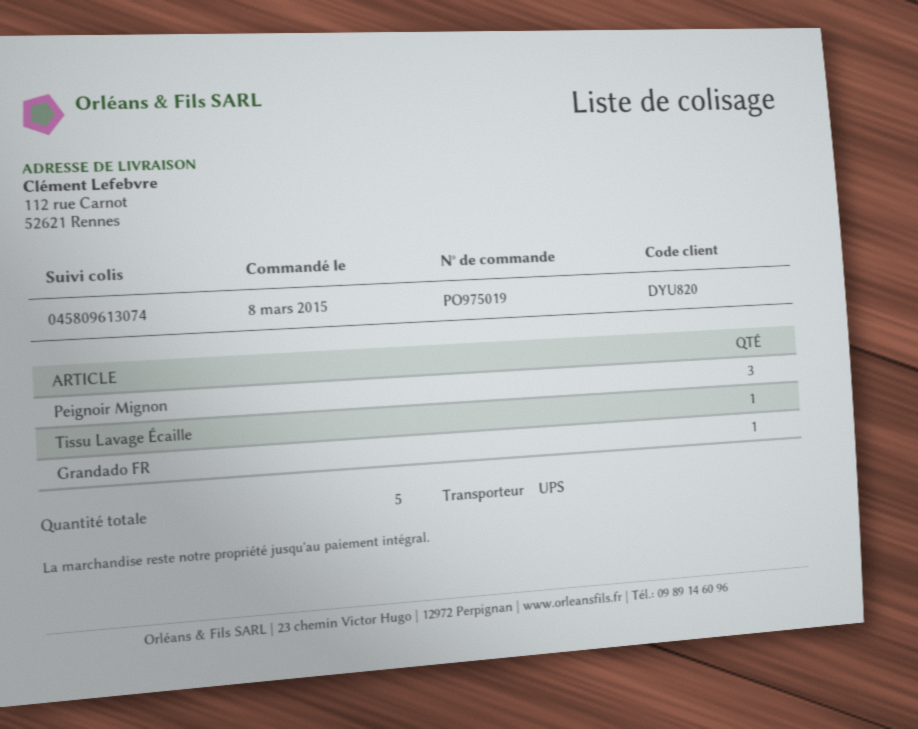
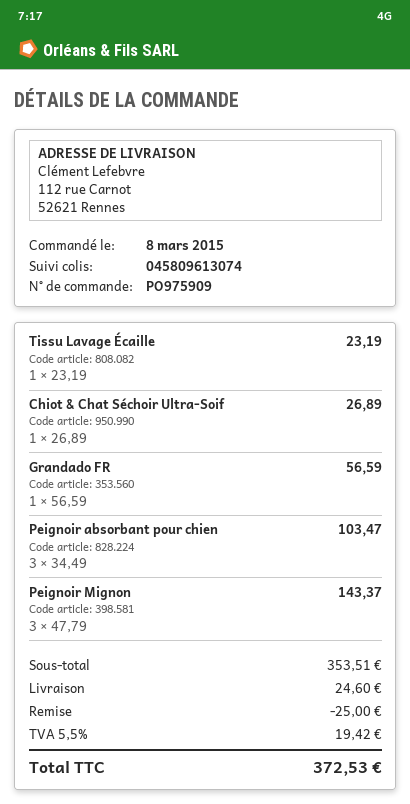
order number: PO975019 -> PO975909
Chiot & Chat Séchoir Ultra-Soif: none -> 1
Peignoir absorbant pour chien: none -> 3

